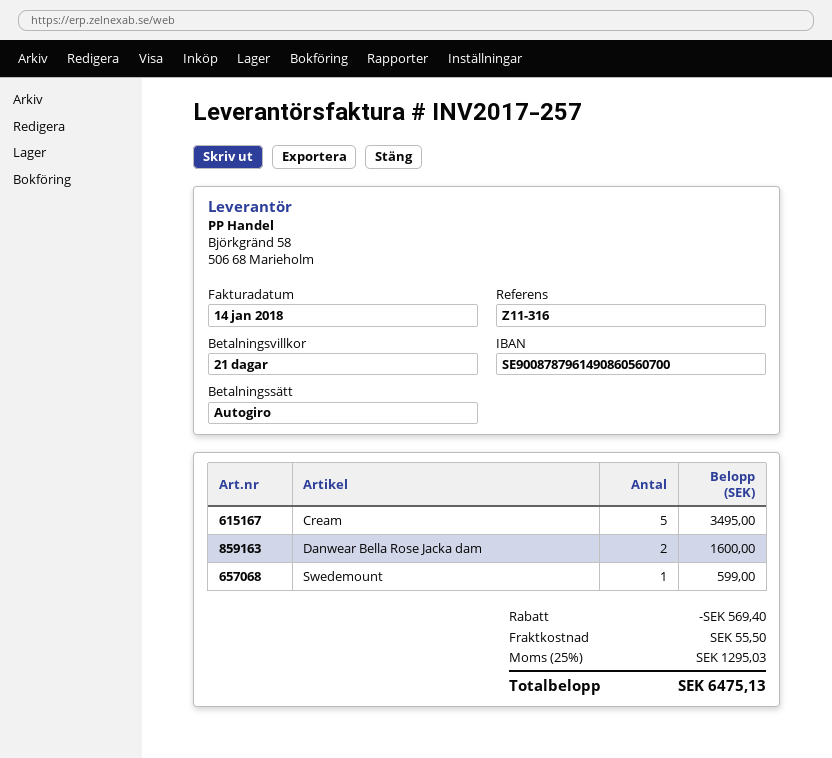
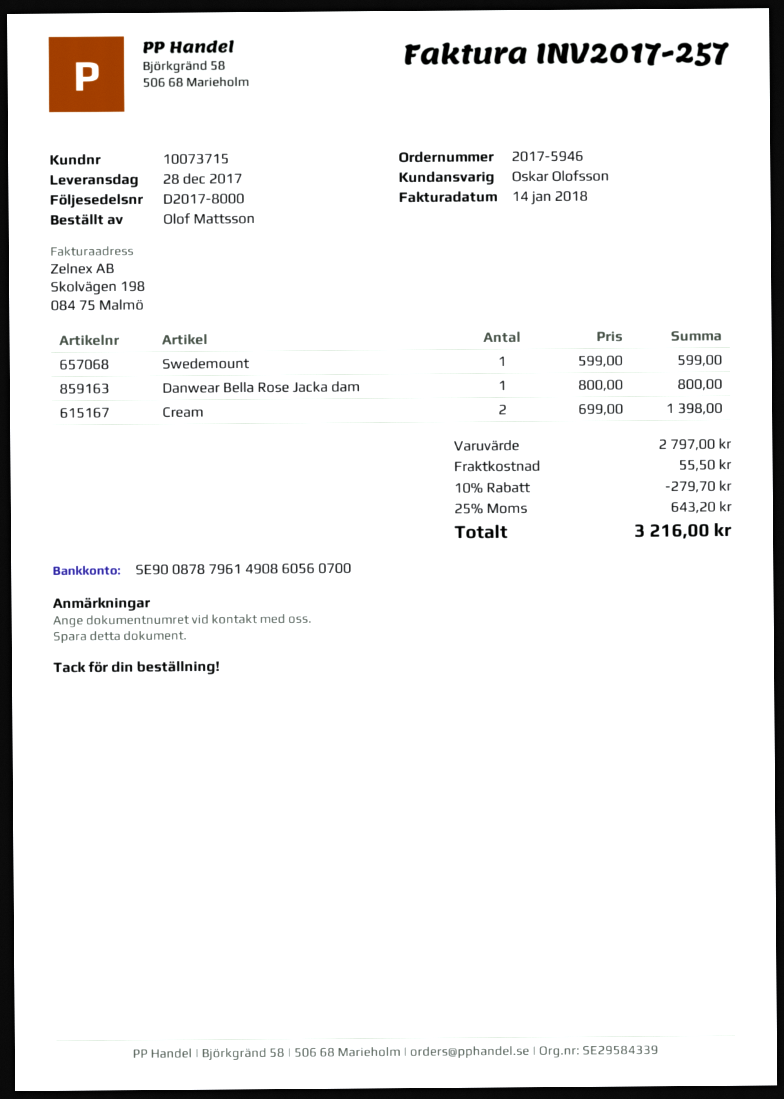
Cream: 5 for 3495.00 -> 2 for 1398.00
Danwear Bella Rose Jacka dam: 2 for 1600.00 -> 1 for 800.00
discount: 569.40 -> 279.70
tax: 25% = 1295.03 -> 25% = 643.20
total: 6475.13 -> 3216.00

